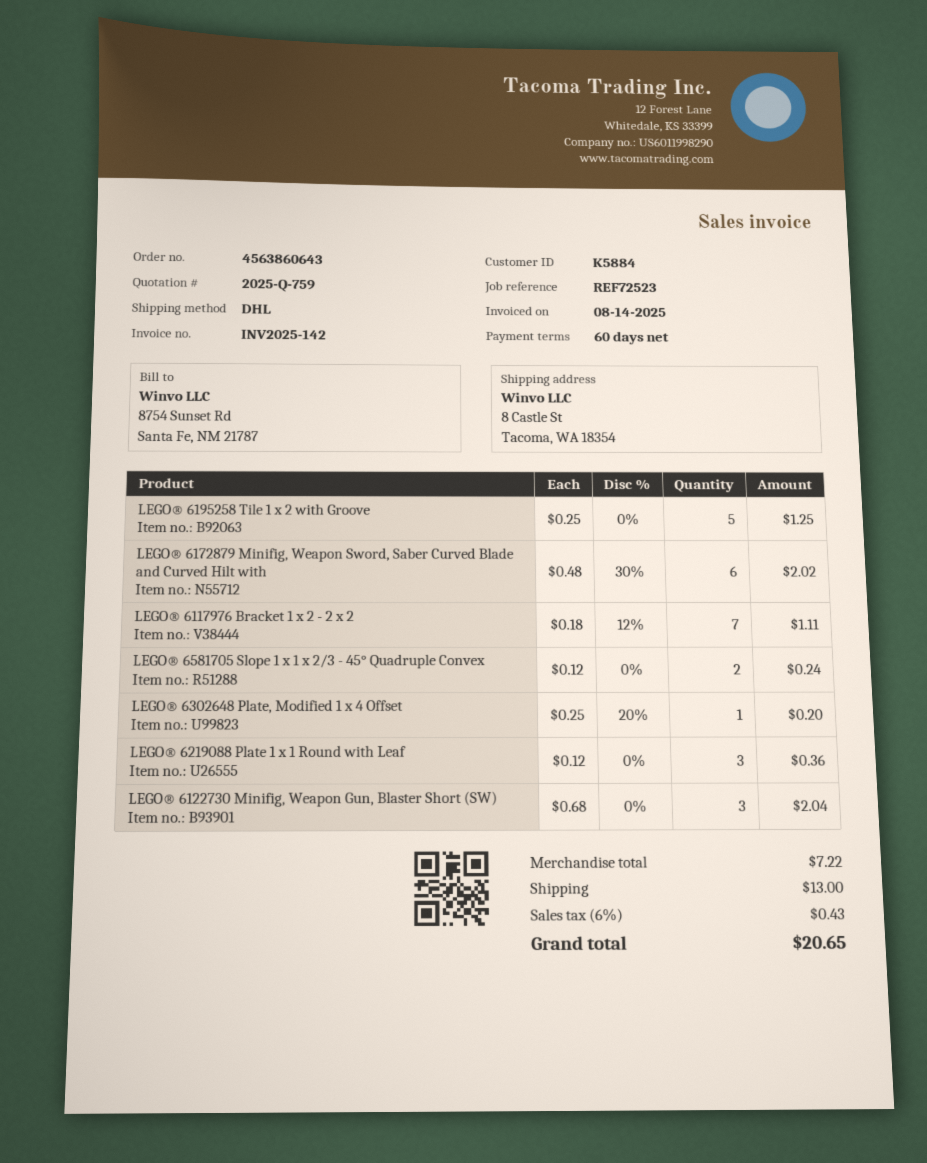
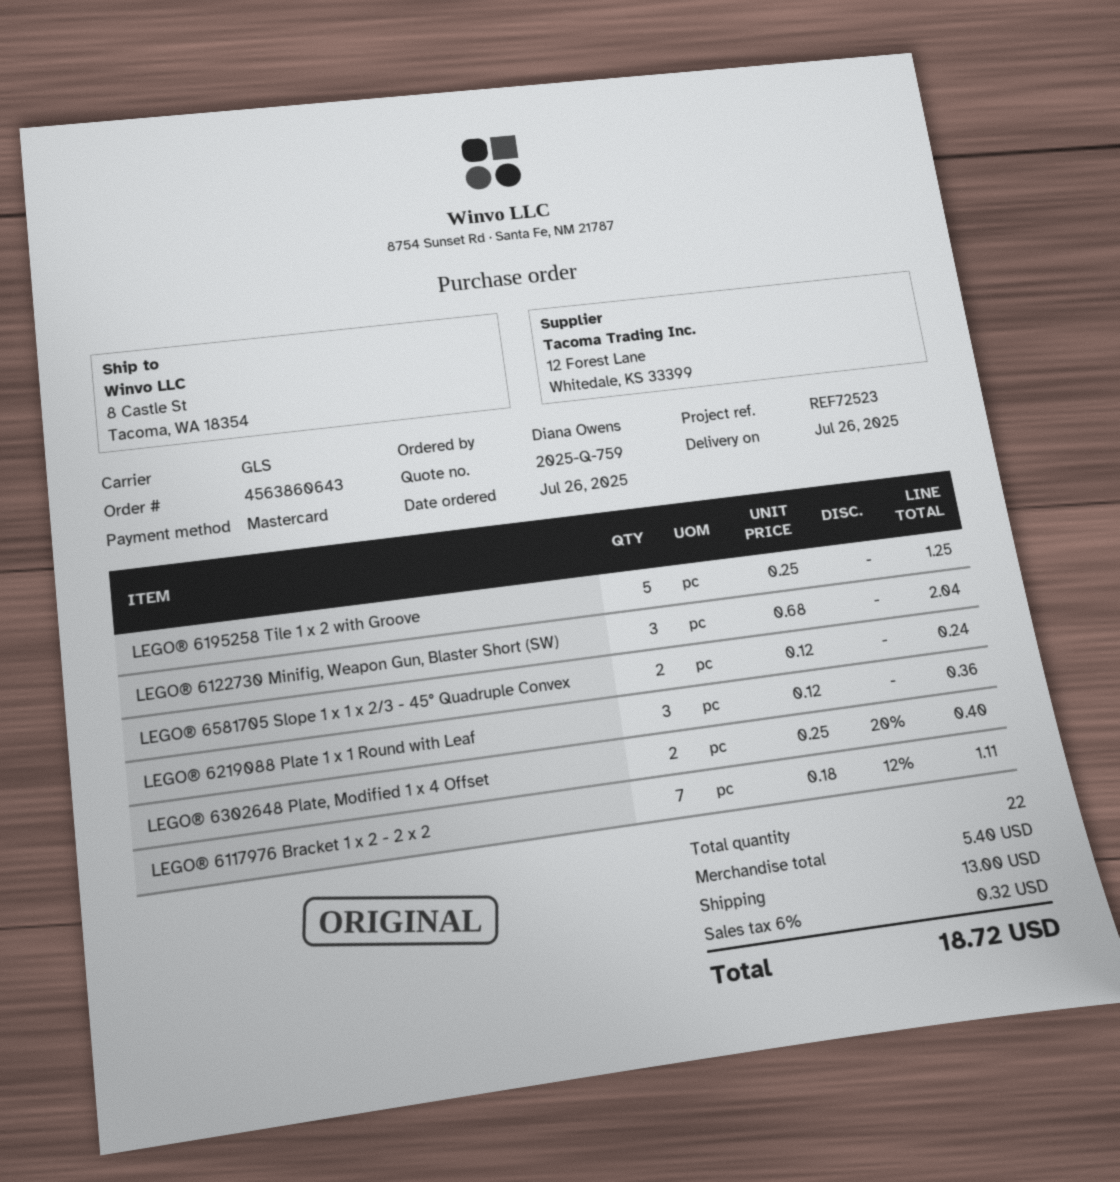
shipping method: DHL -> GLS
LEGO® 6172879 Minifig, Weapon Sword, Saber Curved Blade and Curved Hilt with: 6 x 0.48 - 30% = 2.02 -> none
LEGO® 6302648 Plate, Modified 1 x 4 Offset: 1 x 0.25 - 20% = 0.20 -> 2 x 0.25 - 20% = 0.40
subtotal: 7.22 -> 5.40
tax: 6% = 0.43 -> 6% = 0.32
total: 20.65 -> 18.72

